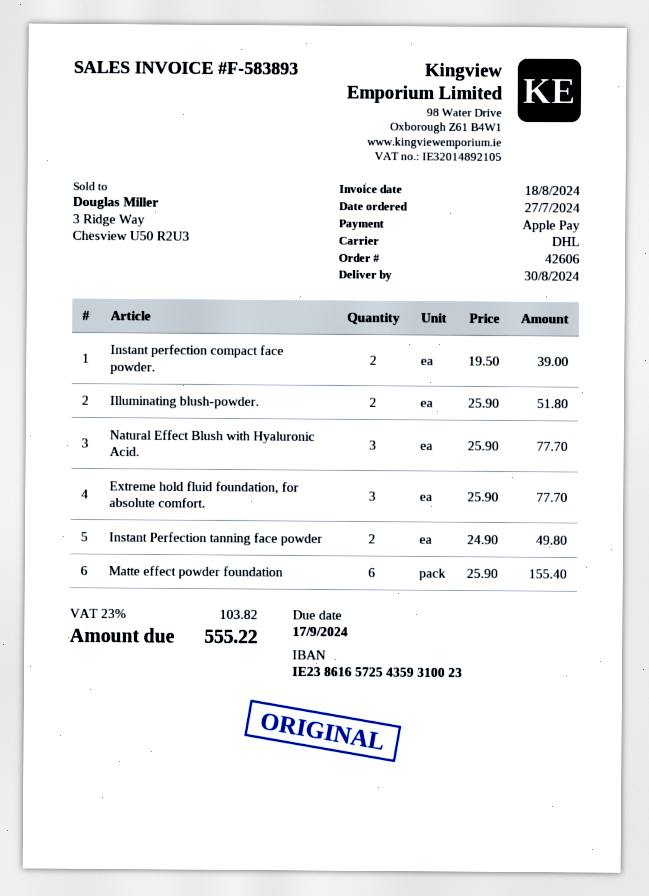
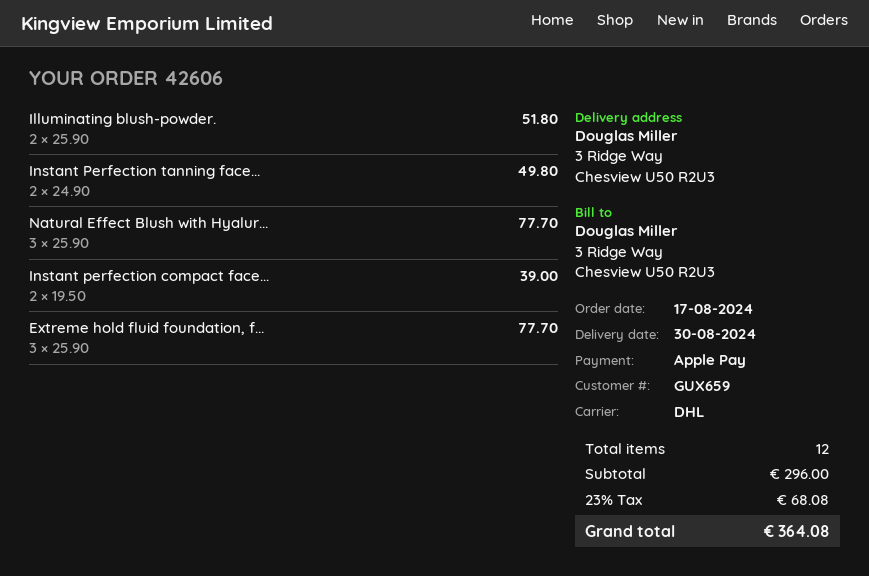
order date: 2024-07-27 -> 2024-08-17
Matte effect powder foundation: 6 x 25.90 = 155.40 -> none
tax: 23% = 103.82 -> 23% = 68.08
total: 555.22 -> 364.08

